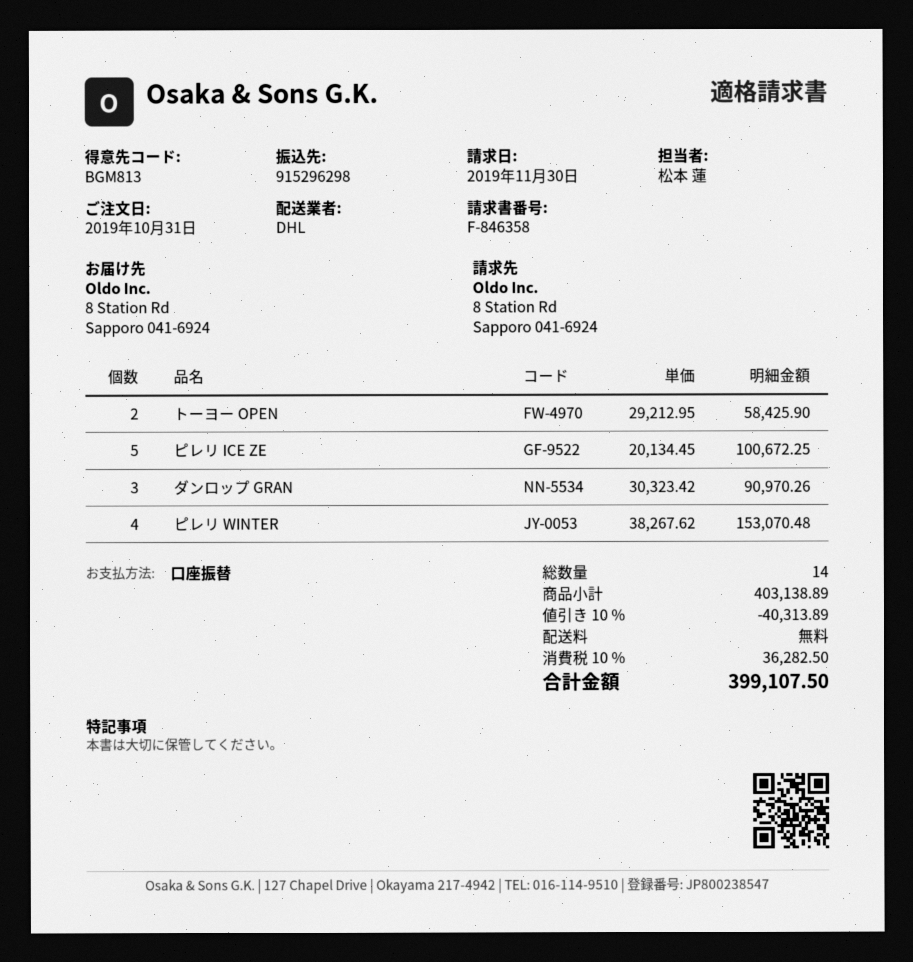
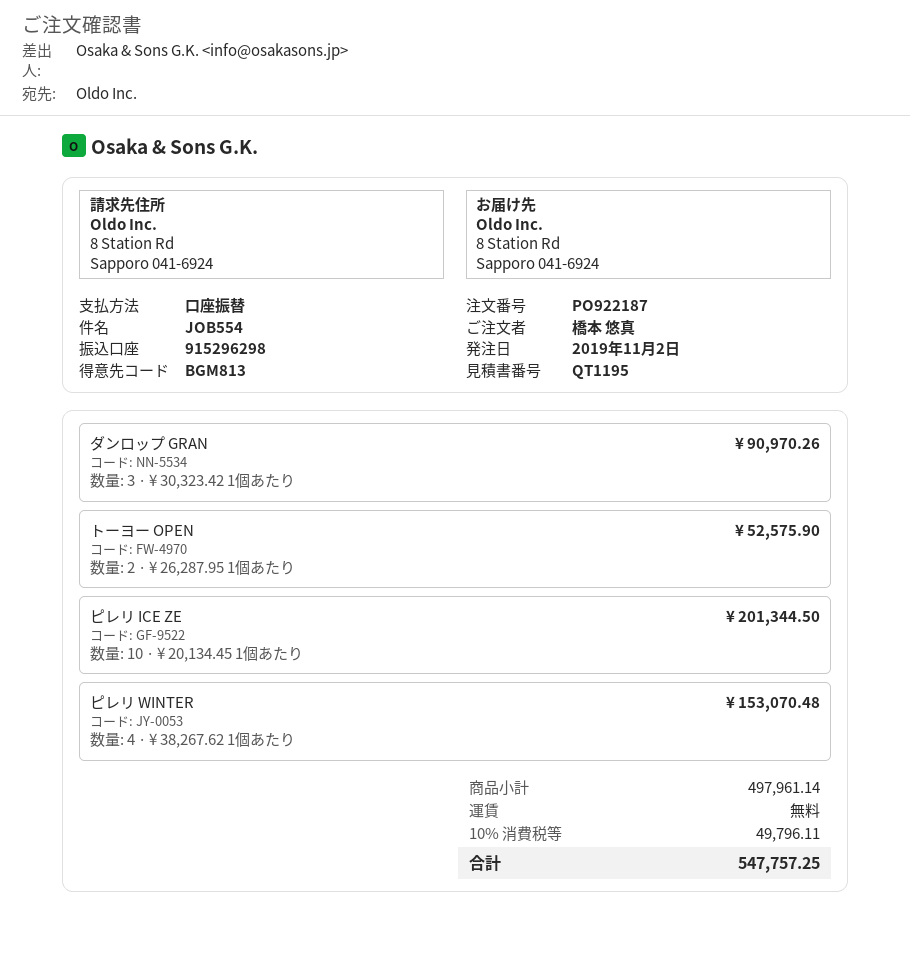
order date: 2019-10-31 -> 2019-11-02
トーヨー OPEN: 2 x 29212.95 = 58425.90 -> 2 x 26287.95 = 52575.90
ピレリ ICE ZE: 5 x 20134.45 = 100672.25 -> 10 x 20134.45 = 201344.50
subtotal: 403138.89 -> 497961.14
discount: 10% = 40313.89 -> none
tax: 10% = 36282.50 -> 10% = 49796.11
total: 399107.50 -> 547757.25

